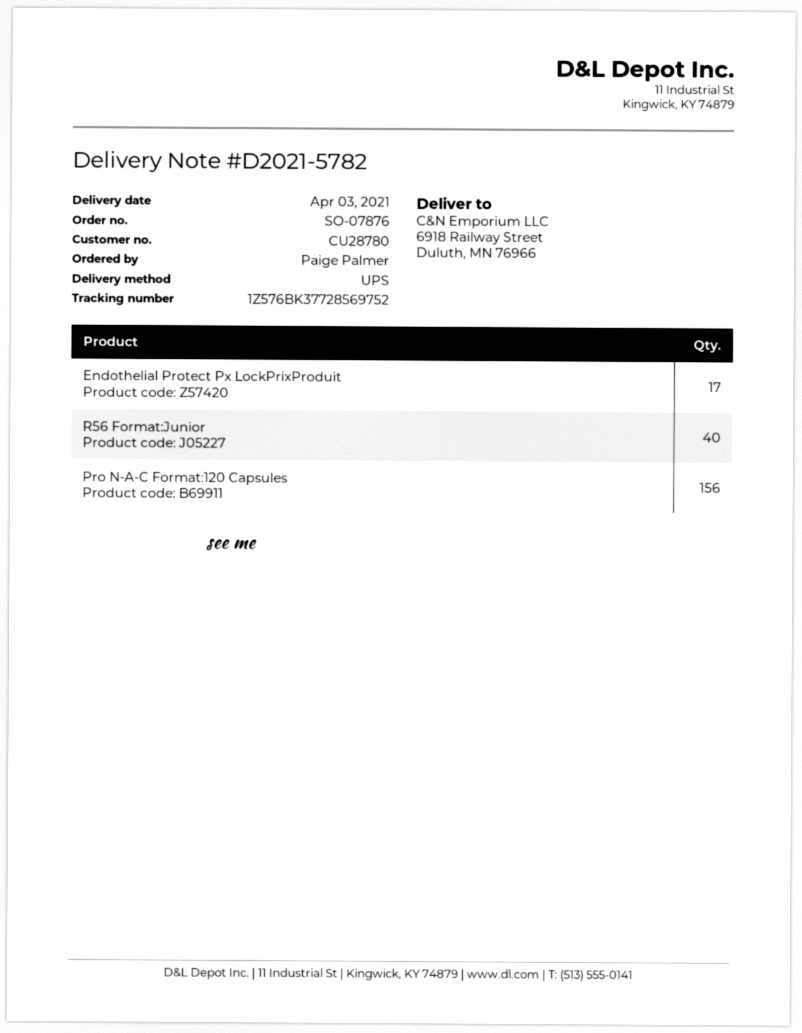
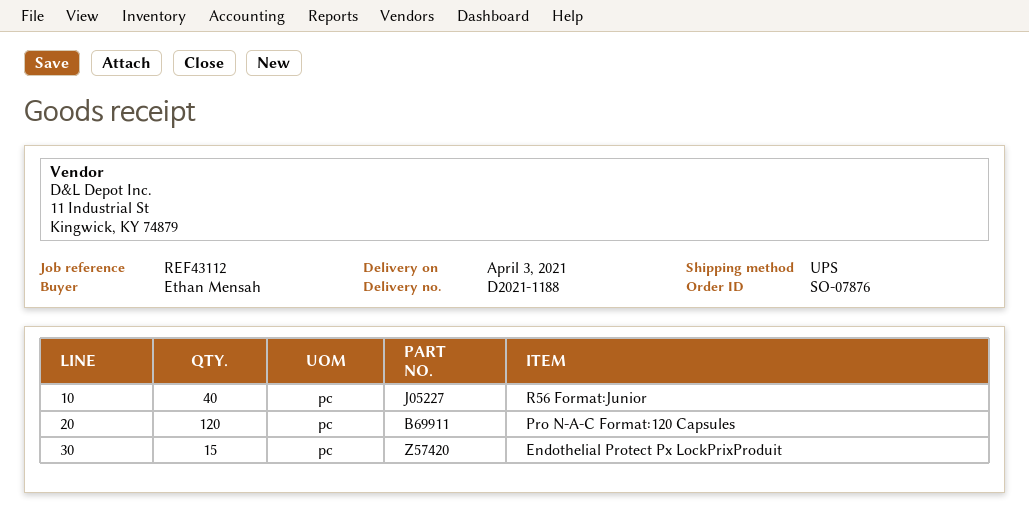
delivery note number: D2021-5782 -> D2021-1188
ordered by: Paige Palmer -> Ethan Mensah
Endothelial Protect Px LockPrixProduit: 17 -> 15
Pro N-A-C Format:120 Capsules: 156 -> 120

